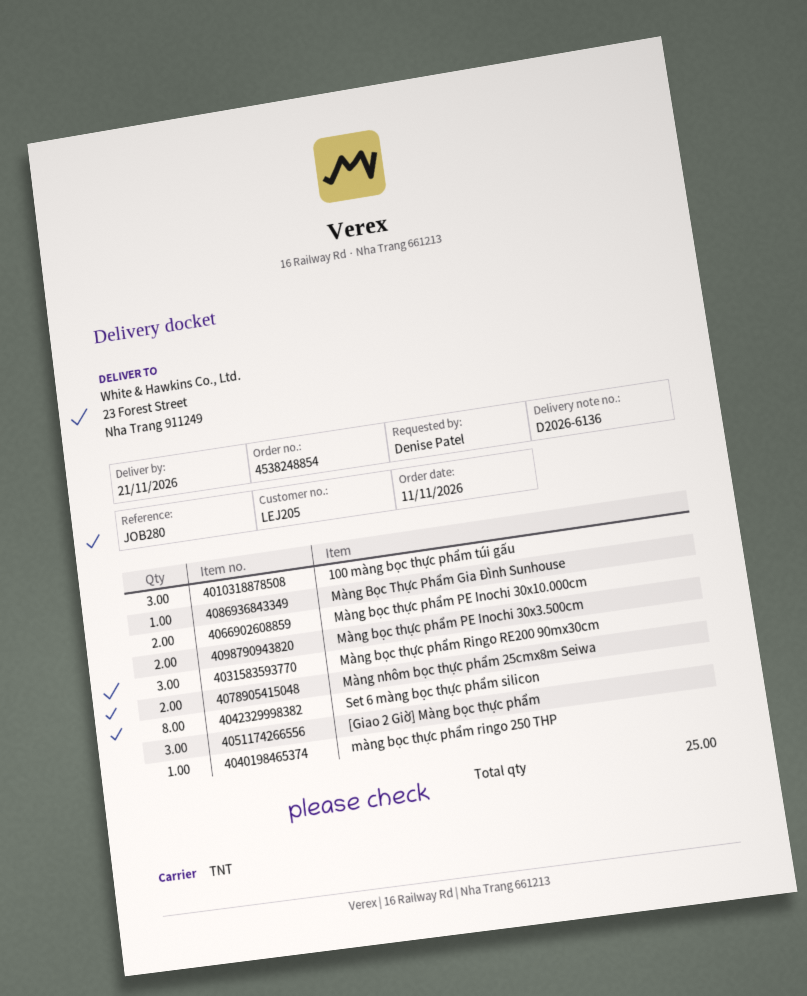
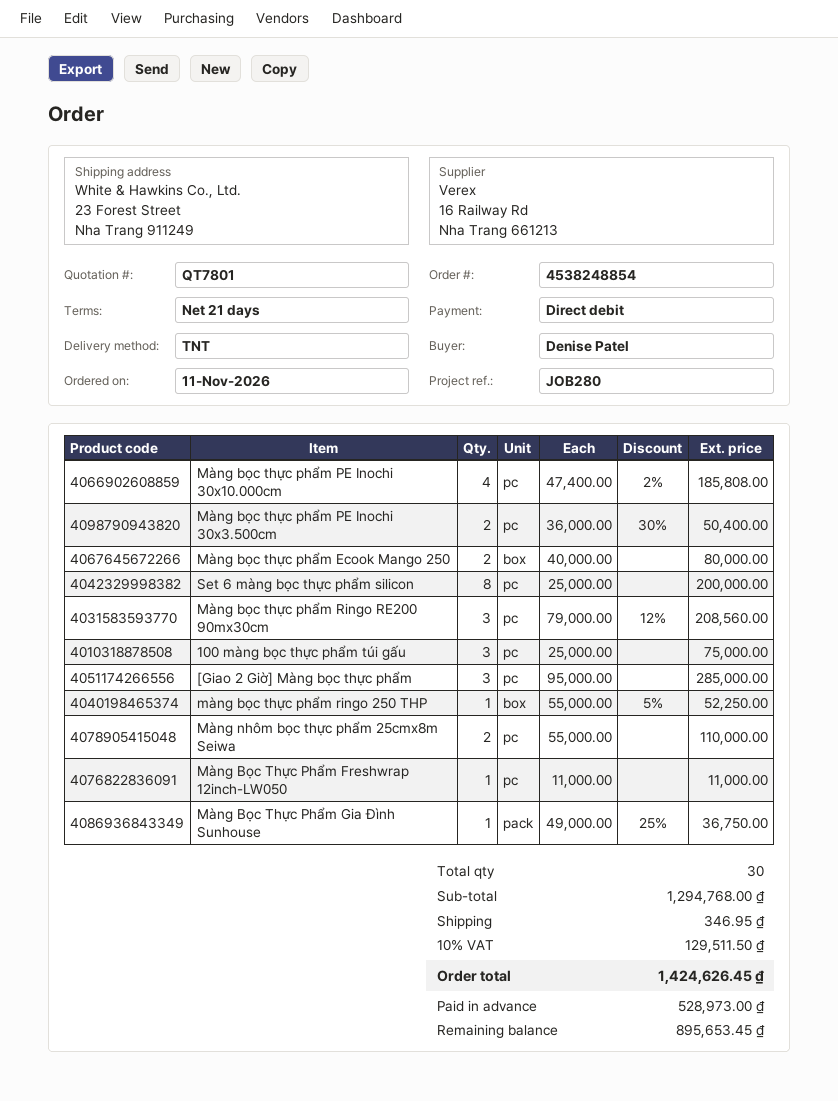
Màng bọc thực phẩm PE Inochi 30x10.000cm: 2 -> 4
Màng bọc thực phẩm Ecook Mango 250: none -> 2
Màng Bọc Thực Phẩm Freshwrap 12inch-LW050: none -> 1
total quantity: 25 -> 30

